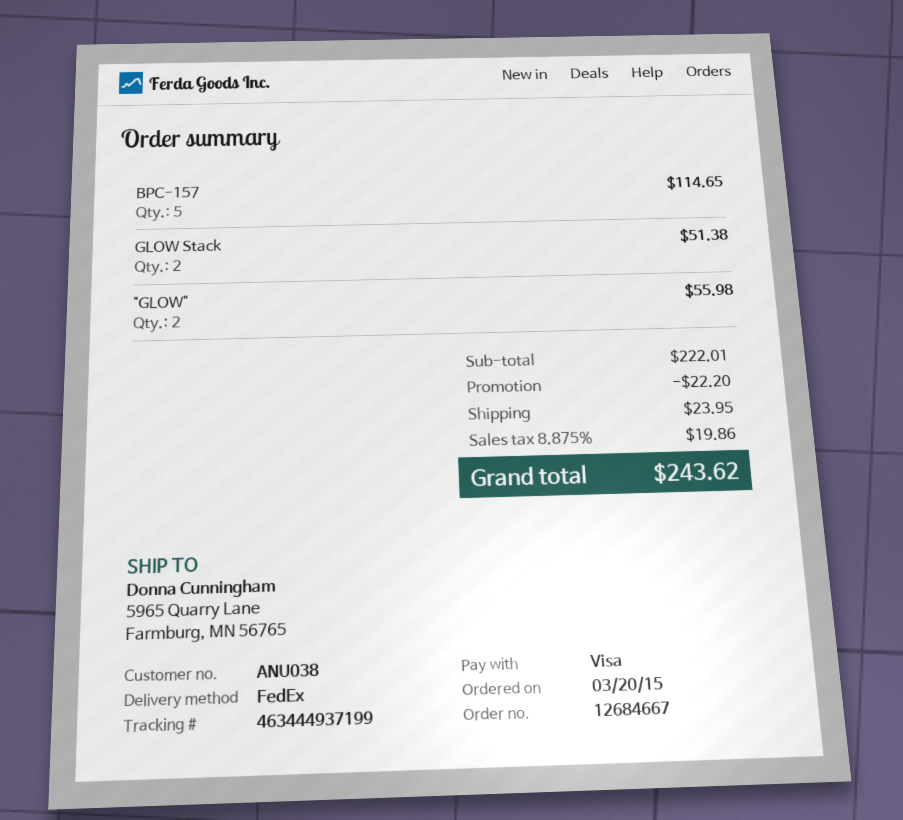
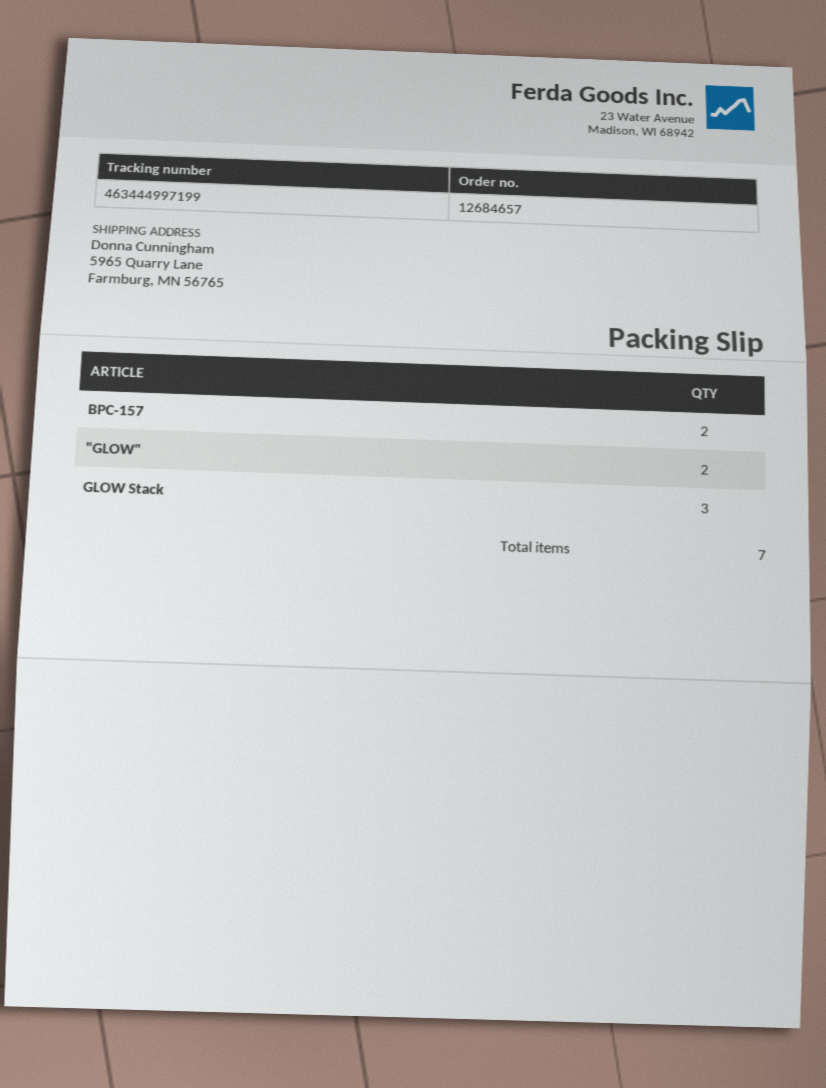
order number: 12684667 -> 12684657
tracking number: 463444937199 -> 463444997199
BPC-157: 5 -> 2
GLOW Stack: 2 -> 3

